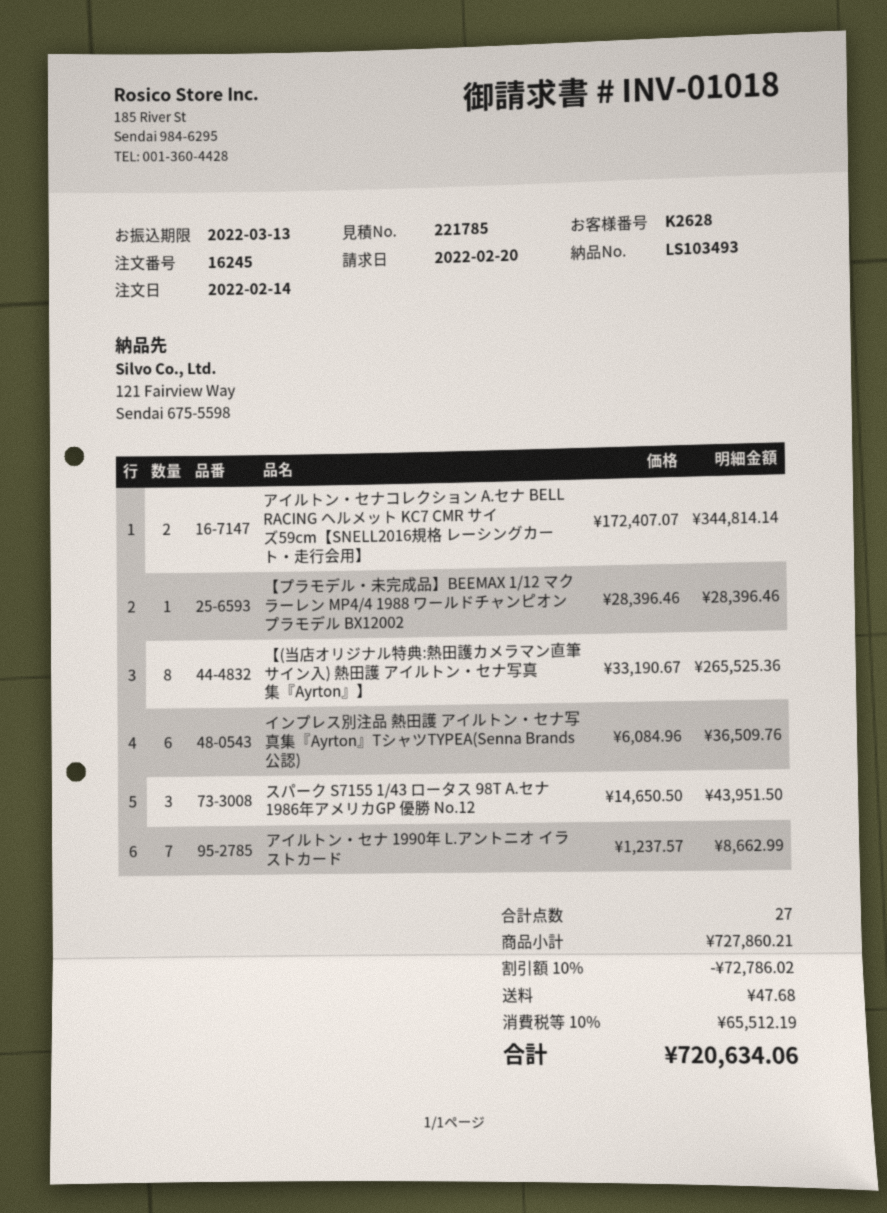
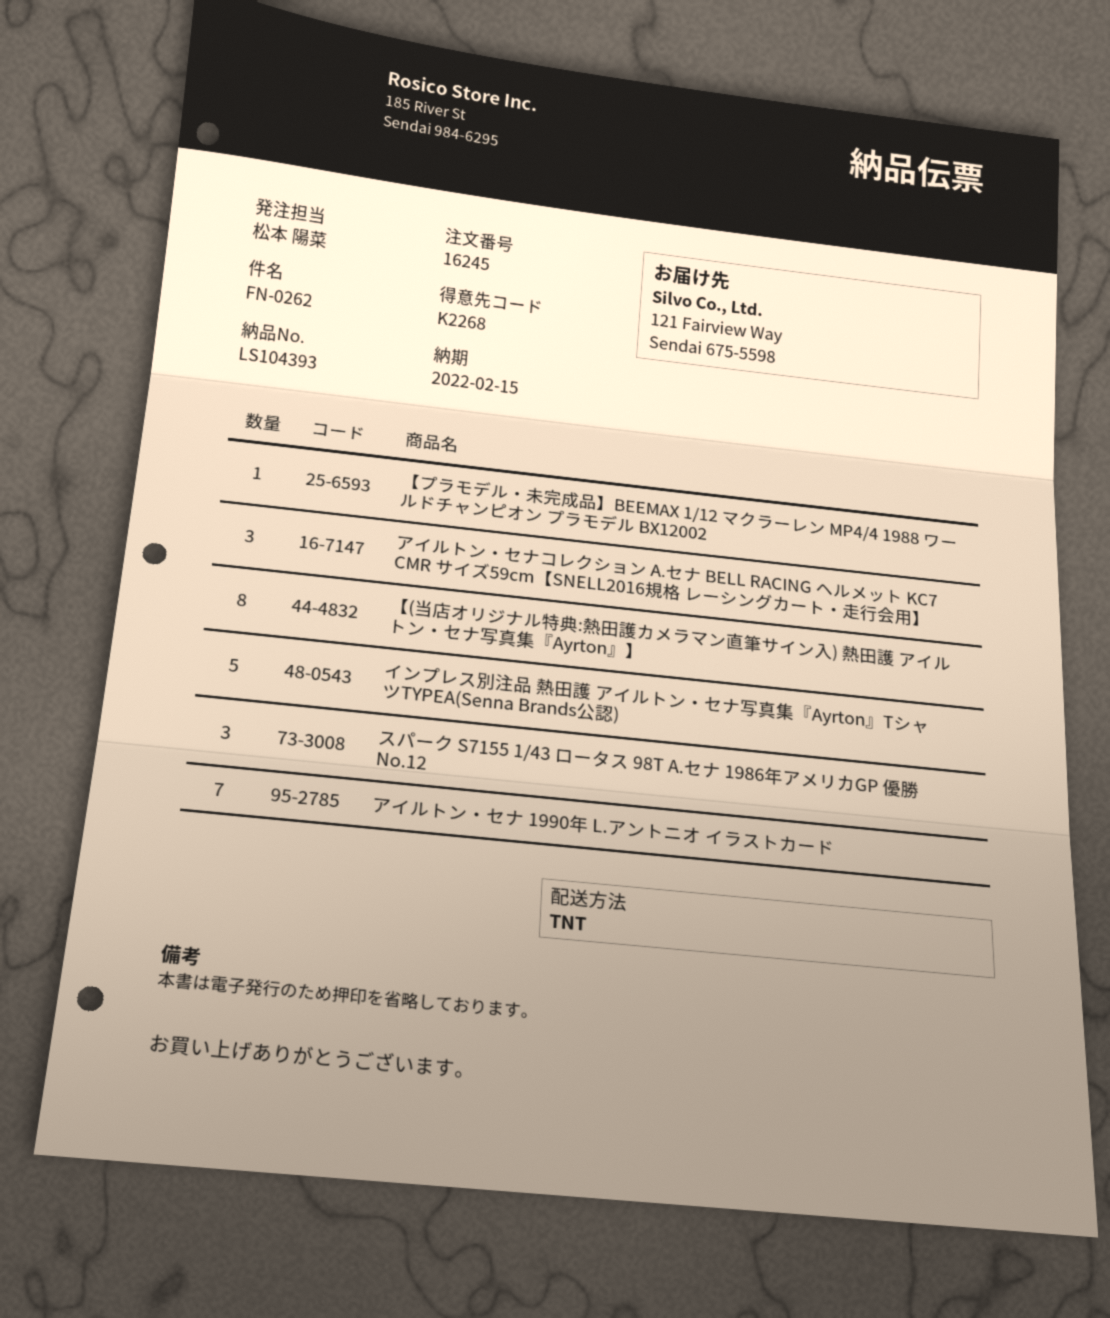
delivery note number: LS103493 -> LS104393
customer number: K2628 -> K2268
アイルトン・セナコレクション A.セナ BELL RACING ヘルメット KC7 CMR サイズ59cm【SNELL2016規格 レーシングカート・走行会用】: 2 -> 3
インプレス別注品 熱田護 アイルトン・セナ写真集『Ayrton』TシャツTYPEA(Senna Brands公認): 6 -> 5

